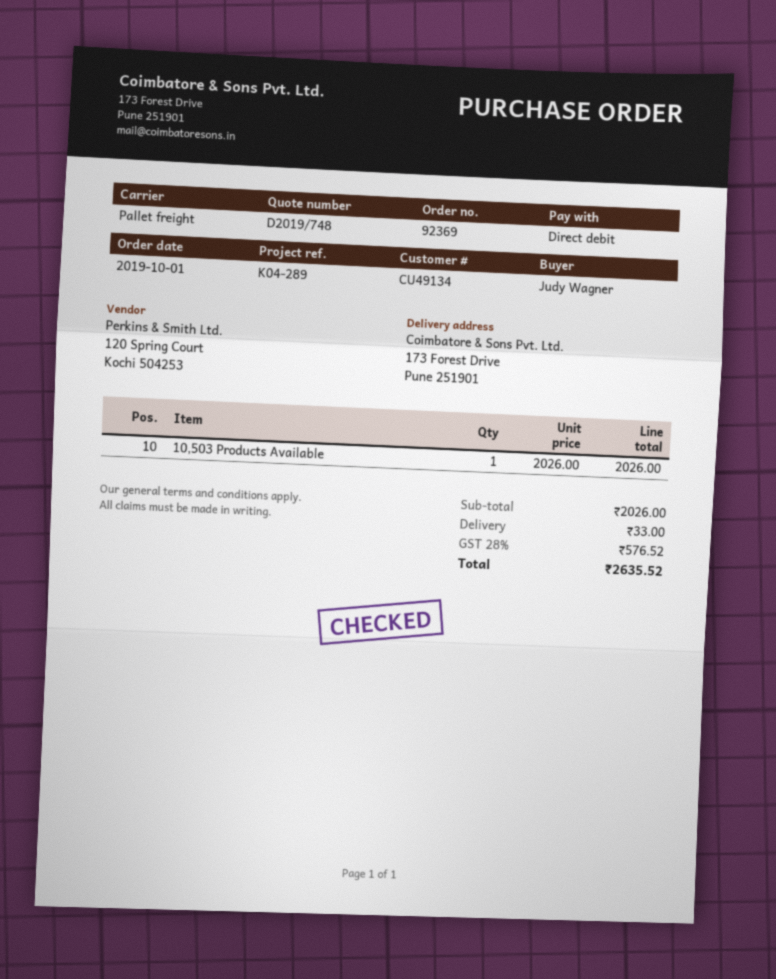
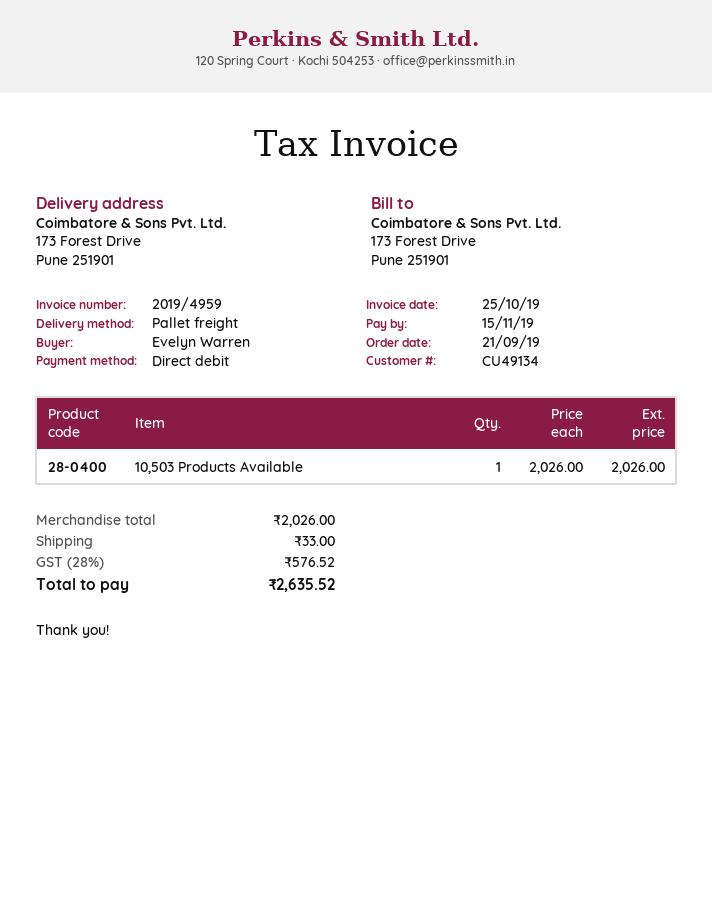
order date: 2019-10-01 -> 2019-09-21
ordered by: Judy Wagner -> Evelyn Warren

